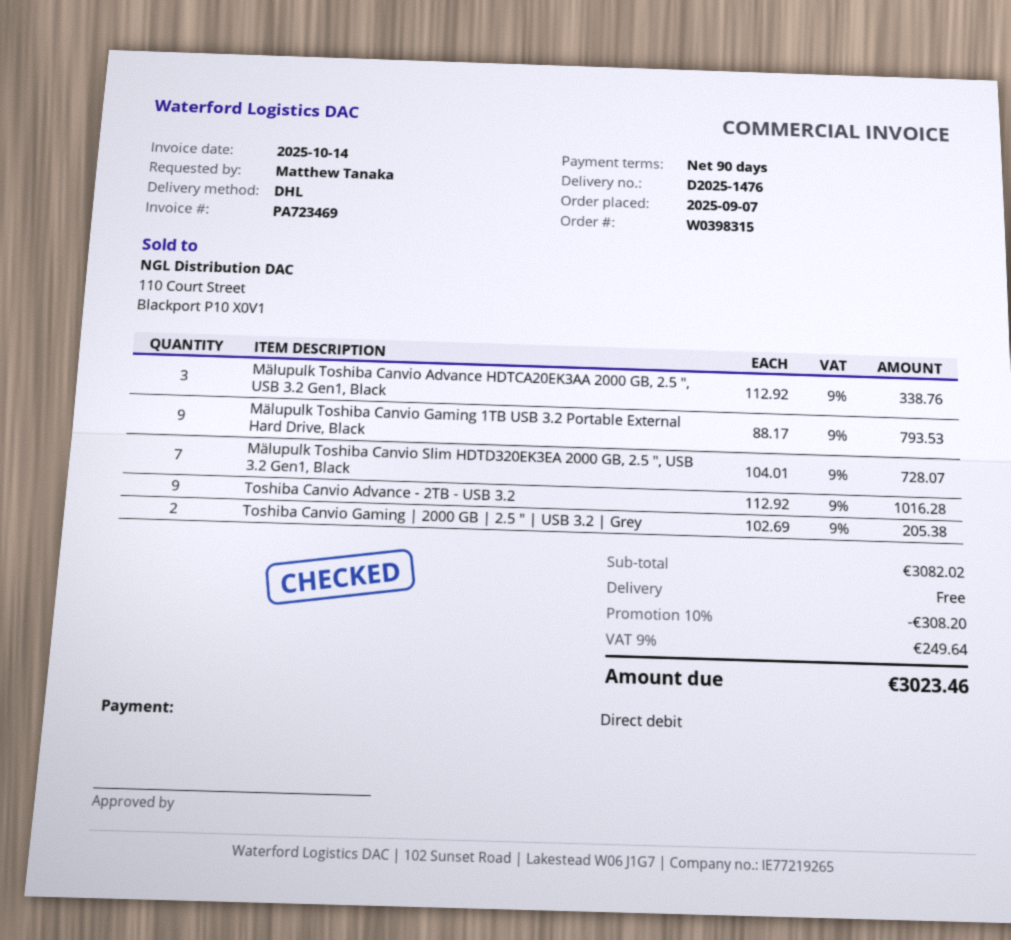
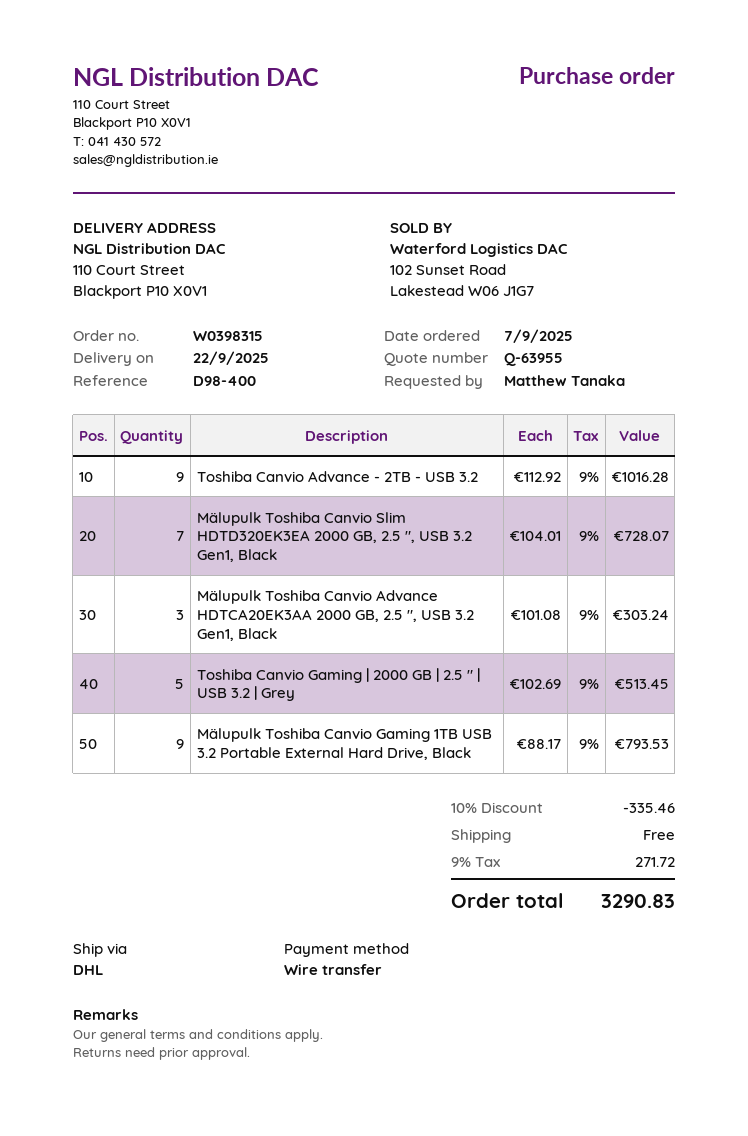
payment method: direct debit -> bank transfer
Mälupulk Toshiba Canvio Advance HDTCA20EK3AA 2000 GB, 2.5 ", USB 3.2 Gen1, Black: 3 x 112.92 = 338.76 -> 3 x 101.08 = 303.24
Toshiba Canvio Gaming | 2000 GB | 2.5 " | USB 3.2 | Grey: 2 x 102.69 = 205.38 -> 5 x 102.69 = 513.45
discount: 10% = 308.20 -> 10% = 335.46
tax: 9% = 249.64 -> 9% = 271.72
total: 3023.46 -> 3290.83

